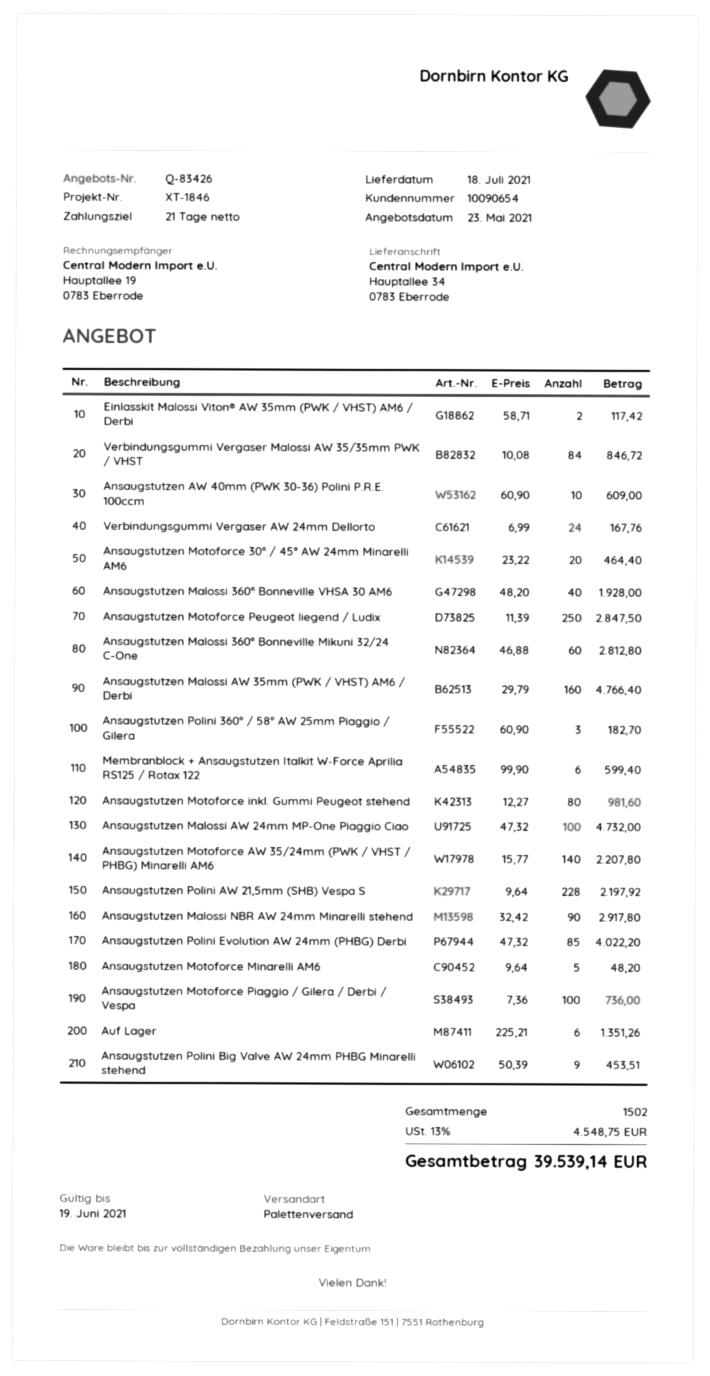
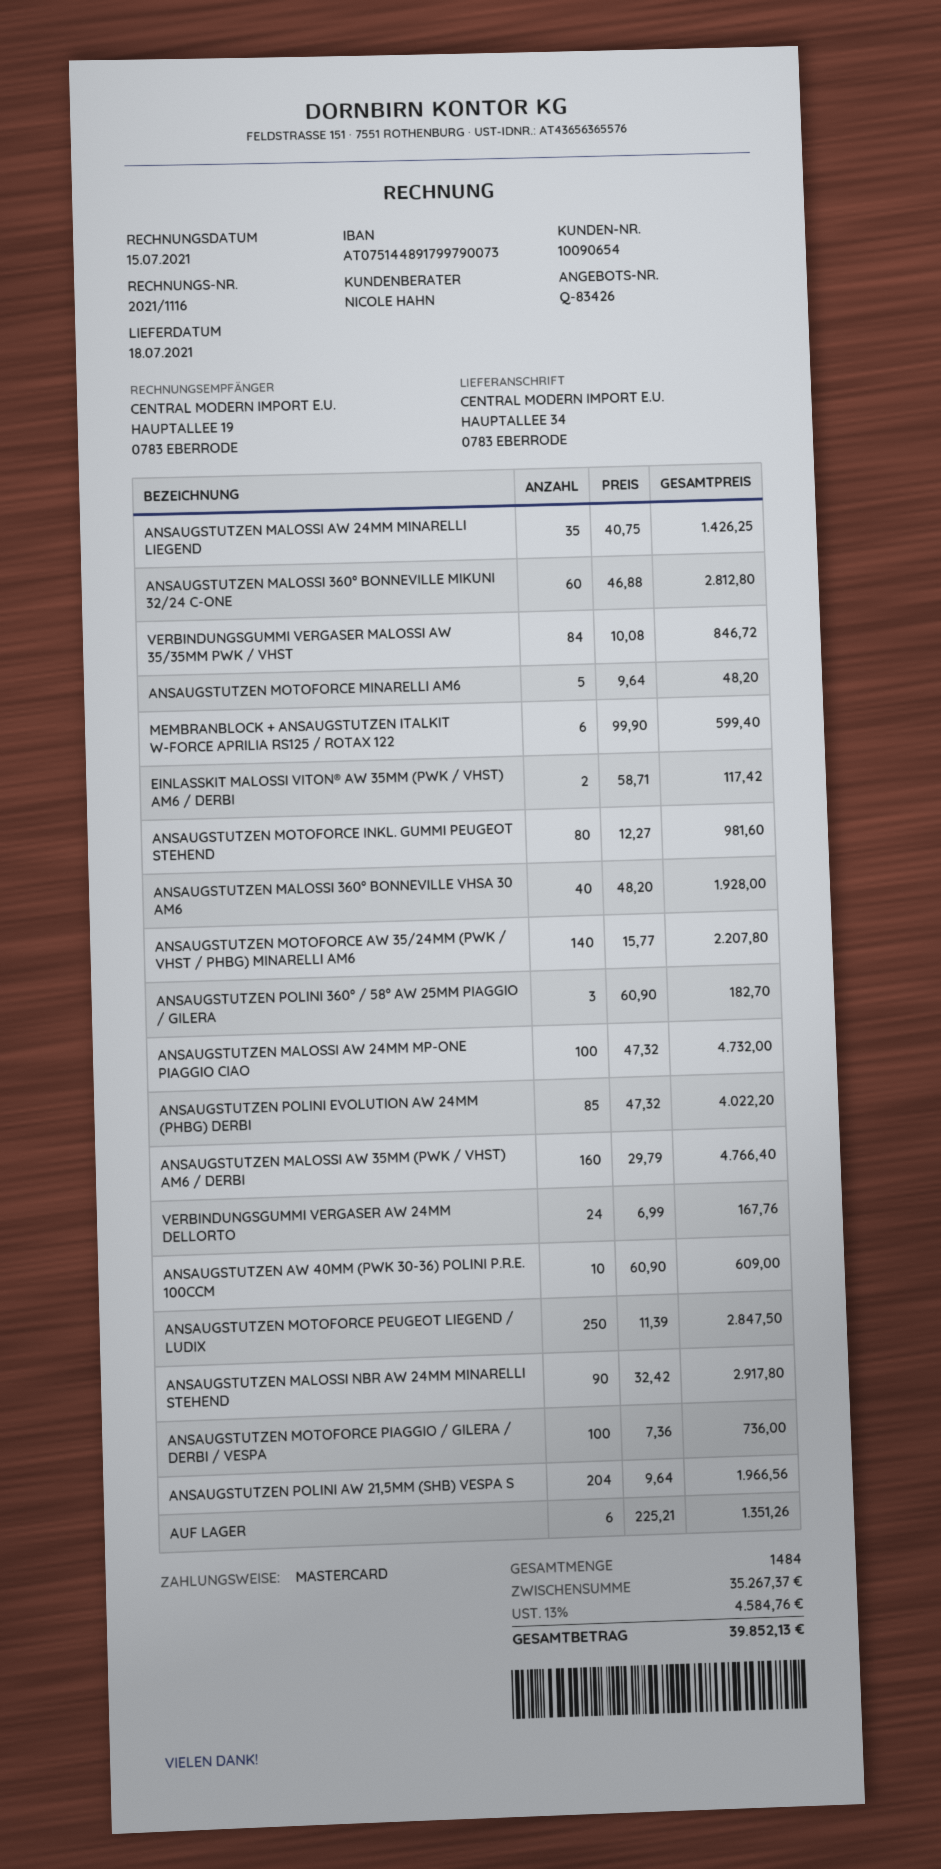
Ansaugstutzen Motoforce 30° / 45° AW 24mm Minarelli AM6: 20 x 23.22 = 464.40 -> none
Ansaugstutzen Polini AW 21,5mm (SHB) Vespa S: 228 x 9.64 = 2197.92 -> 204 x 9.64 = 1966.56
Ansaugstutzen Polini Big Valve AW 24mm PHBG Minarelli stehend: 9 x 50.39 = 453.51 -> none
ANSAUGSTUTZEN MALOSSI AW 24MM MINARELLI LIEGEND: none -> 35 x 40.75 = 1426.25
total quantity: 1502 -> 1484
tax: 13% = 4548.75 -> 13% = 4584.76
total: 39539.14 -> 39852.13

